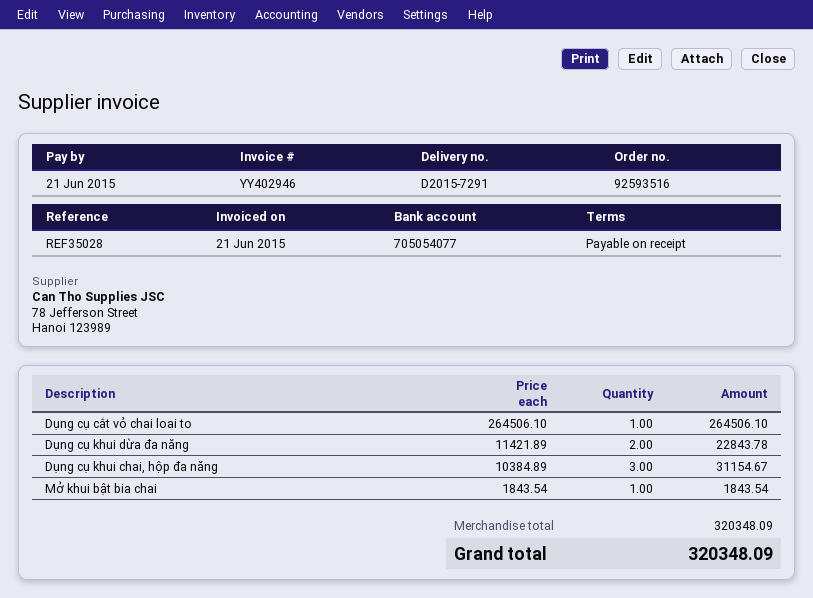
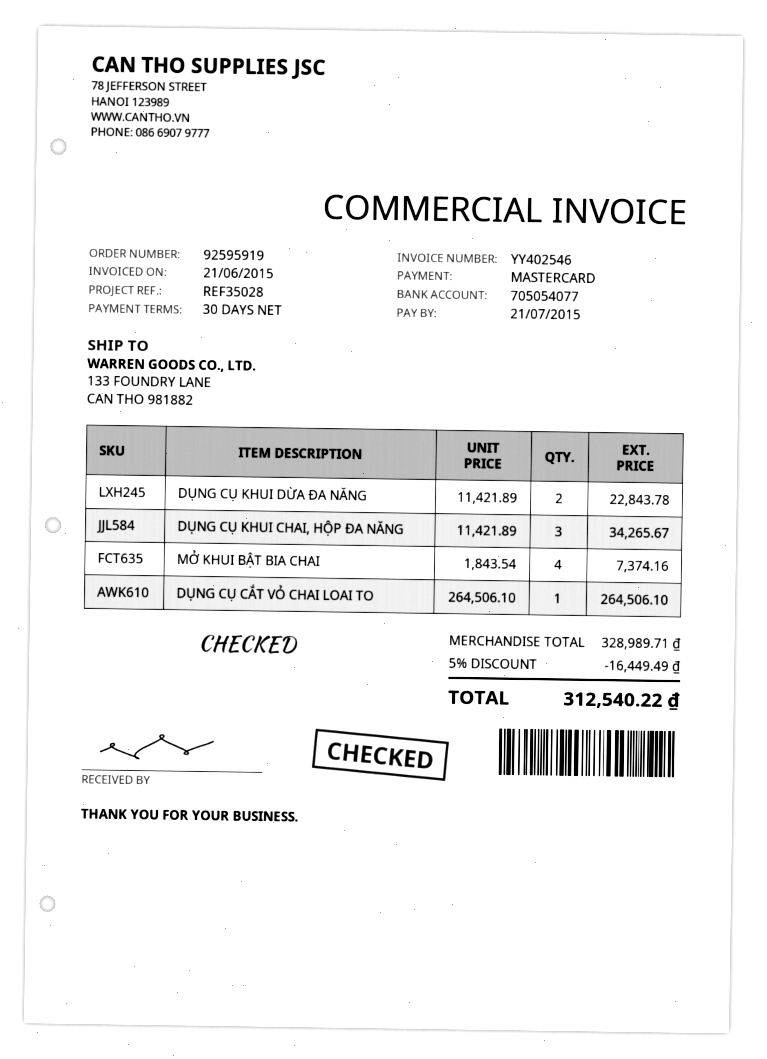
order number: 92593516 -> 92595919
invoice number: YY402946 -> YY402546
payment terms: on receipt -> 30 days
due date: 2015-06-21 -> 2015-07-21
Dụng cụ khui chai, hộp đa năng: 3 x 10384.89 = 31154.67 -> 3 x 11421.89 = 34265.67
Mở khui bật bia chai: 1 x 1843.54 = 1843.54 -> 4 x 1843.54 = 7374.16
subtotal: 320348.09 -> 328989.71
discount: none -> 5% = 16449.49
total: 320348.09 -> 312540.22

